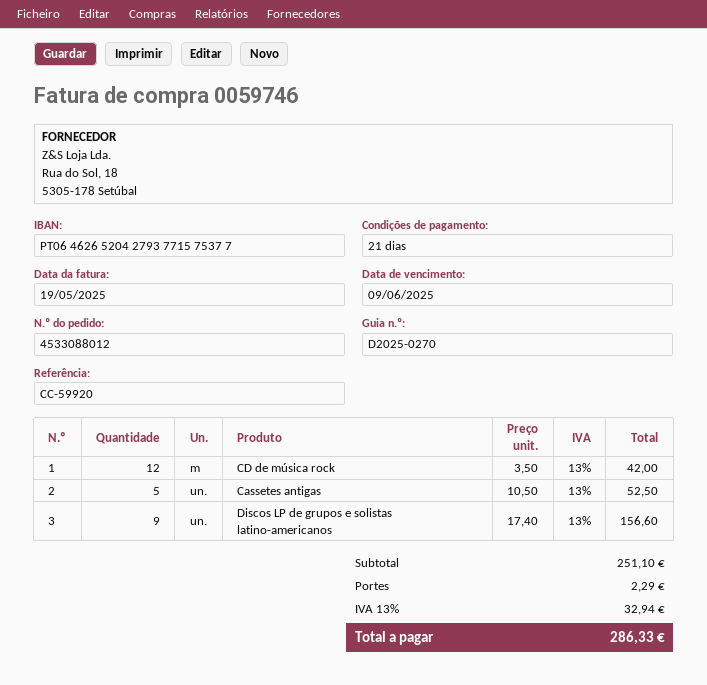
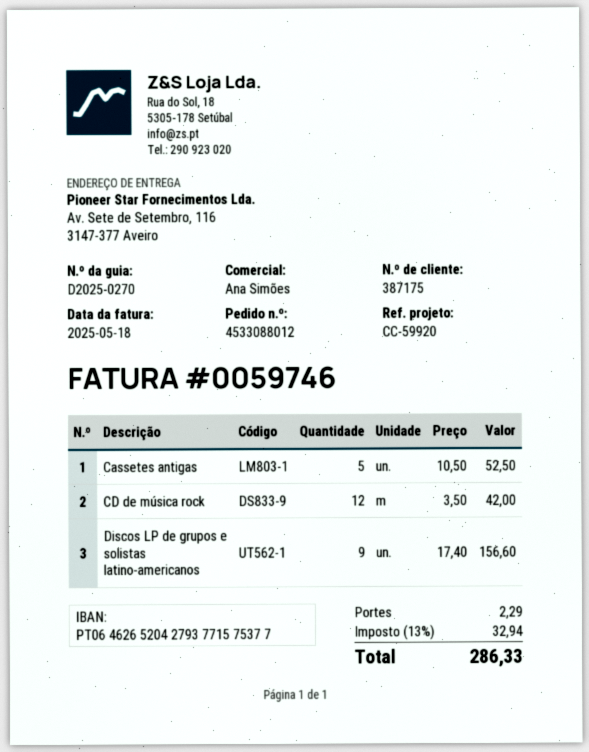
invoice date: 2025-05-19 -> 2025-05-18

